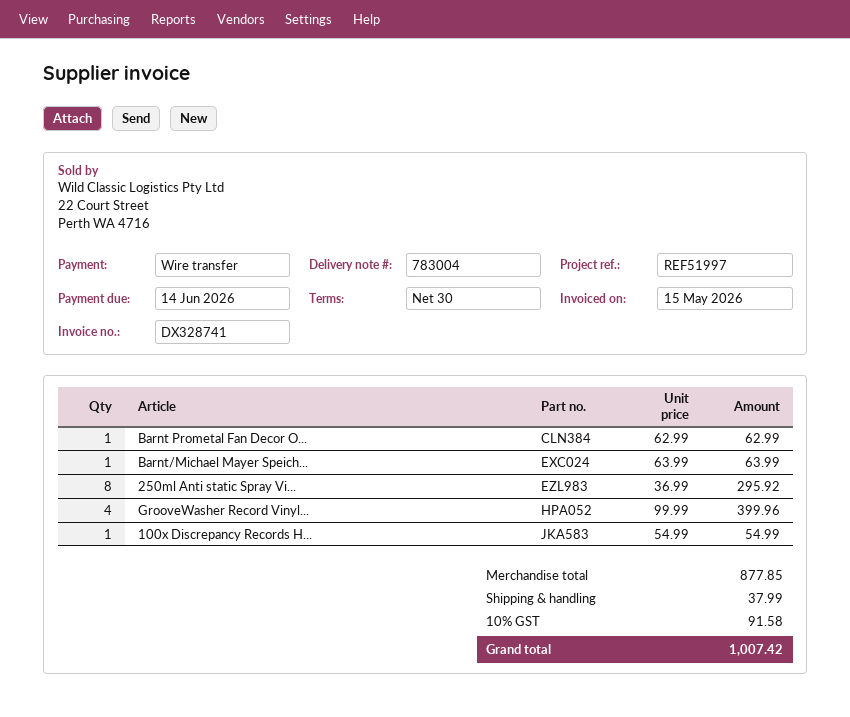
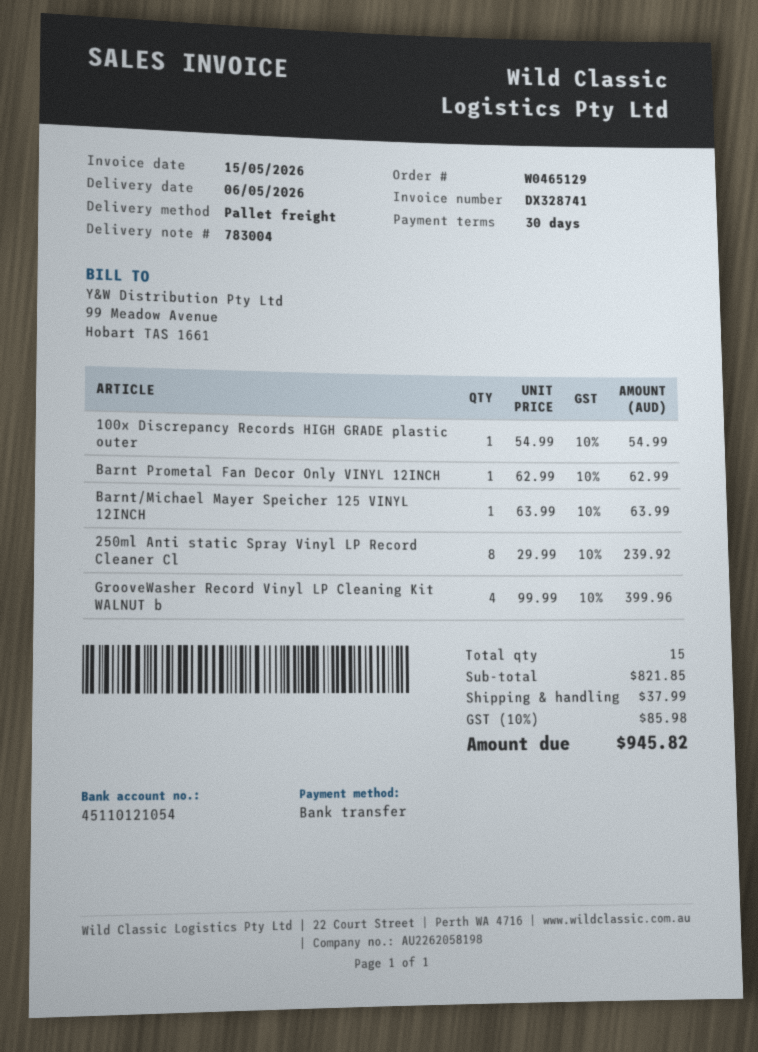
250ml Anti static Spray Vi...: 8 x 36.99 = 295.92 -> 8 x 29.99 = 239.92
subtotal: 877.85 -> 821.85
tax: 10% = 91.58 -> 10% = 85.98
total: 1007.42 -> 945.82

